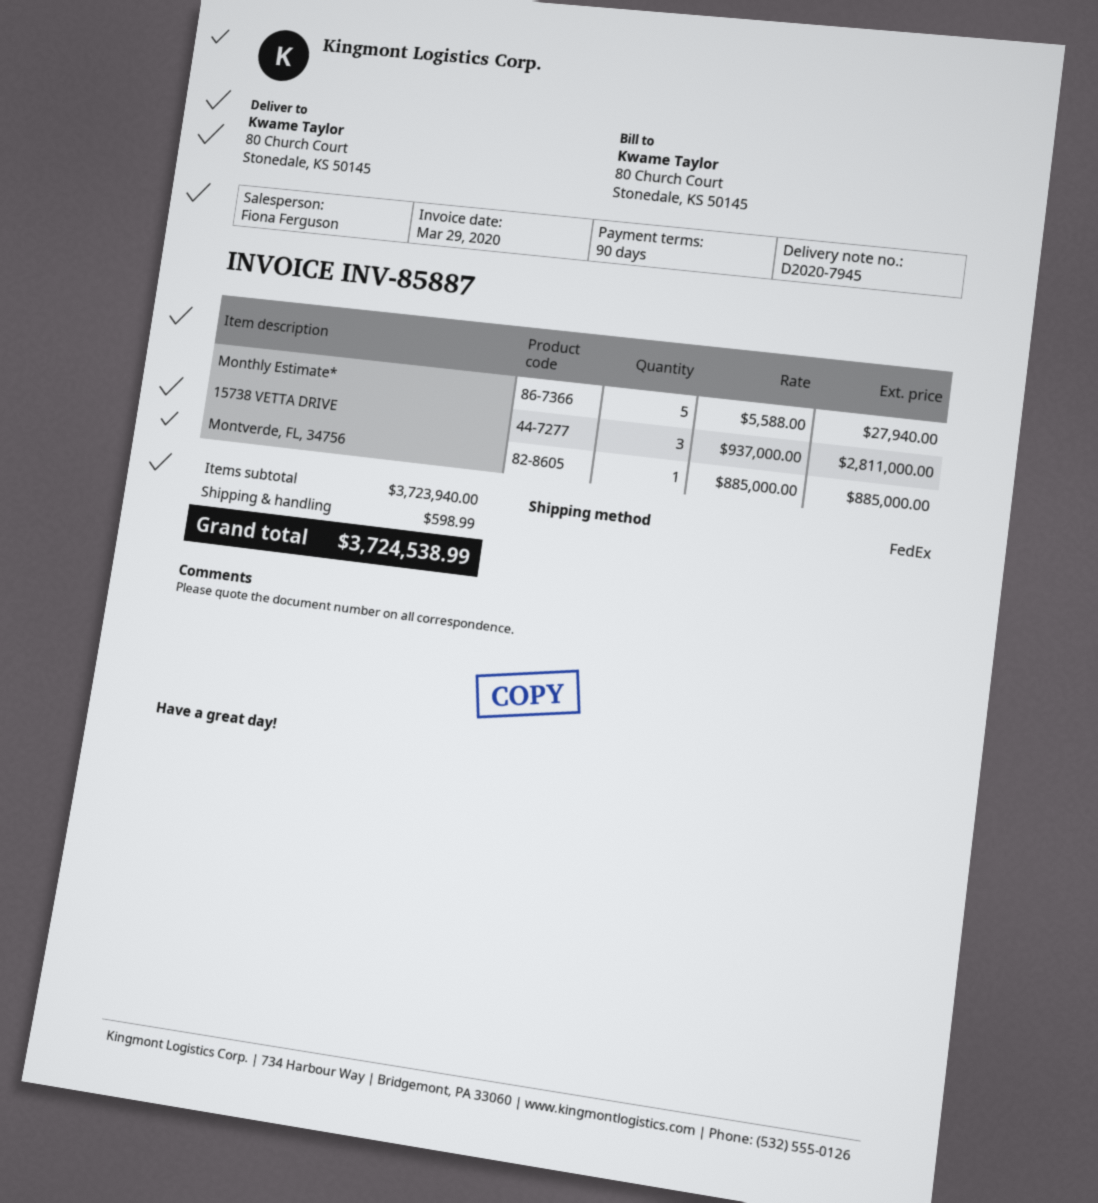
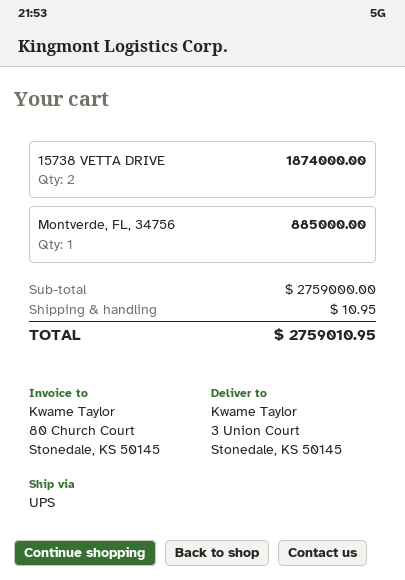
shipping method: FedEx -> UPS
ship to: 80 Church Court, Stonedale, KS 50145 -> 3 Union Court, Stonedale, KS 50145
Monthly Estimate*: 5 for 27940.00 -> none
15738 VETTA DRIVE: 3 for 2811000.00 -> 2 for 1874000.00
subtotal: 3723940.00 -> 2759000.00
shipping: 598.99 -> 10.95
total: 3724538.99 -> 2759010.95

